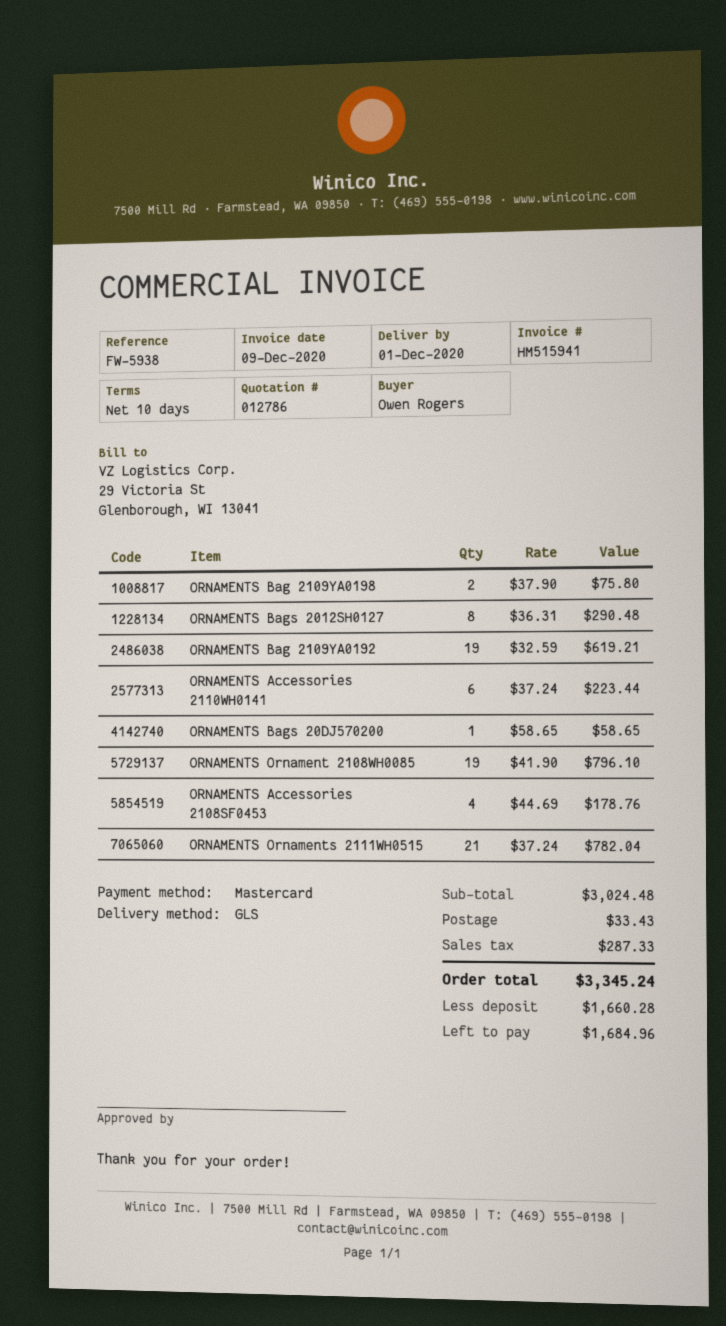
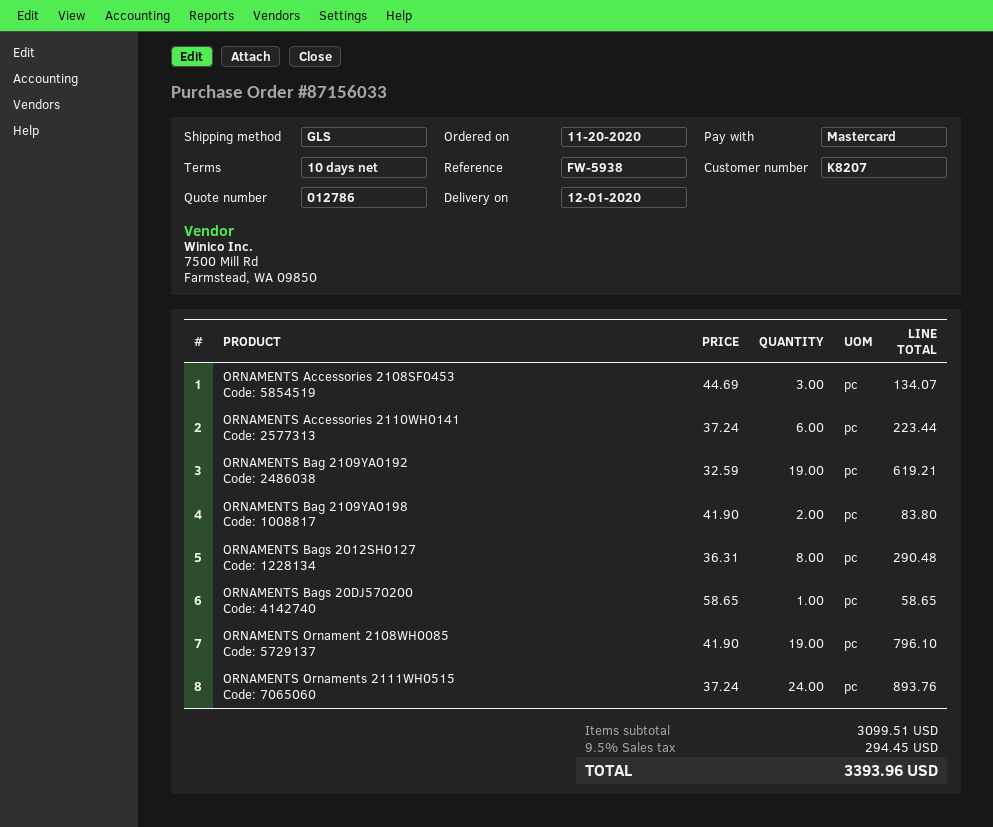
ORNAMENTS Bag 2109YA0198: 2 x 37.90 = 75.80 -> 2 x 41.90 = 83.80
ORNAMENTS Accessories 2108SF0453: 4 x 44.69 = 178.76 -> 3 x 44.69 = 134.07
ORNAMENTS Ornaments 2111WH0515: 21 x 37.24 = 782.04 -> 24 x 37.24 = 893.76
subtotal: 3024.48 -> 3099.51
shipping: 33.43 -> none
tax: 287.33 -> 294.45
total: 3345.24 -> 3393.96

